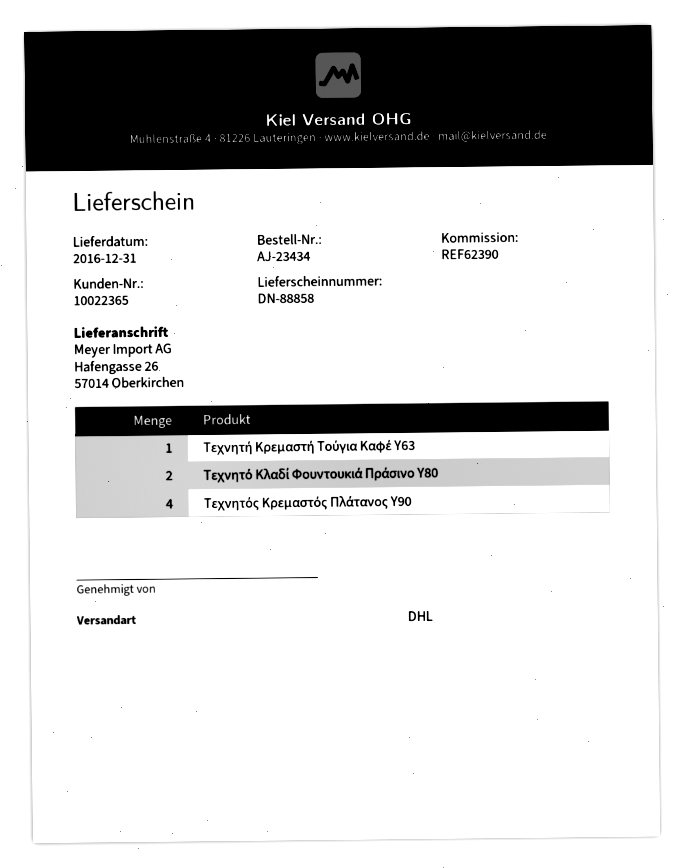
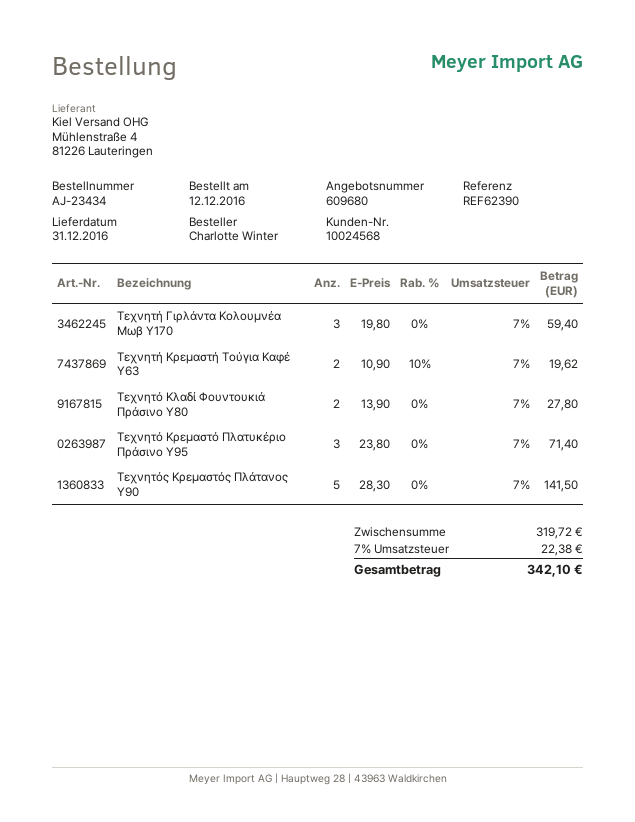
customer number: 10022365 -> 10024568
Τεχνητή Κρεμαστή Τούγια Καφέ Υ63: 1 -> 2
Τεχνητός Κρεμαστός Πλάτανος Υ90: 4 -> 5
Τεχνητή Γιρλάντα Κολουμνέα Μωβ Υ170: none -> 3
Τεχνητό Κρεμαστό Πλατυκέριο Πράσινο Υ95: none -> 3

